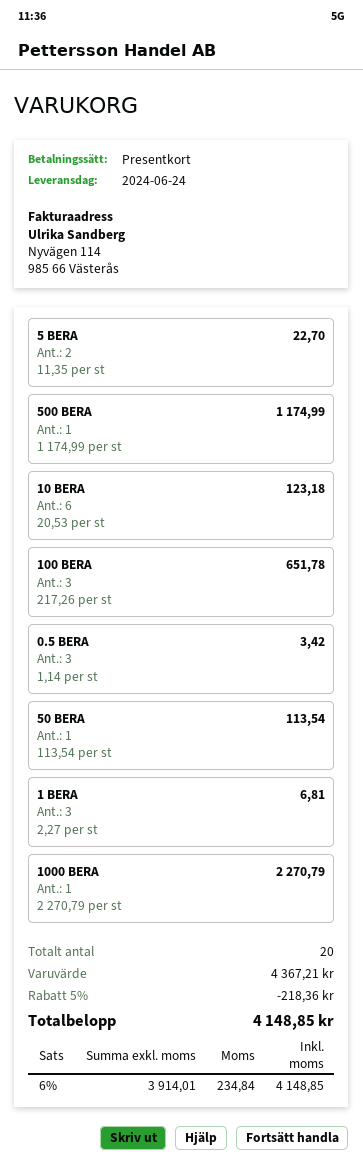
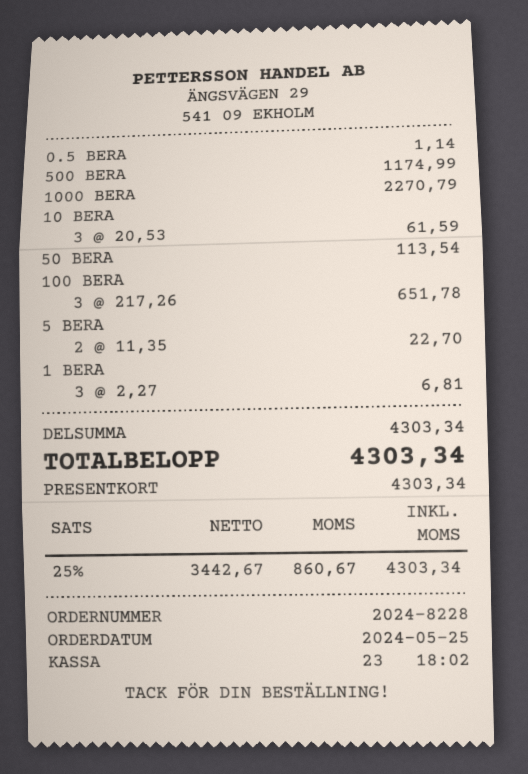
10 BERA: 6 x 20.53 = 123.18 -> 3 x 20.53 = 61.59
0.5 BERA: 3 x 1.14 = 3.42 -> 1 x 1.14 = 1.14
subtotal: 4367.21 -> 4303.34
discount: 5% = 218.36 -> none
net: 3914.01 -> 3442.67
tax: 6% = 234.84 -> 25% = 860.67
total: 4148.85 -> 4303.34

